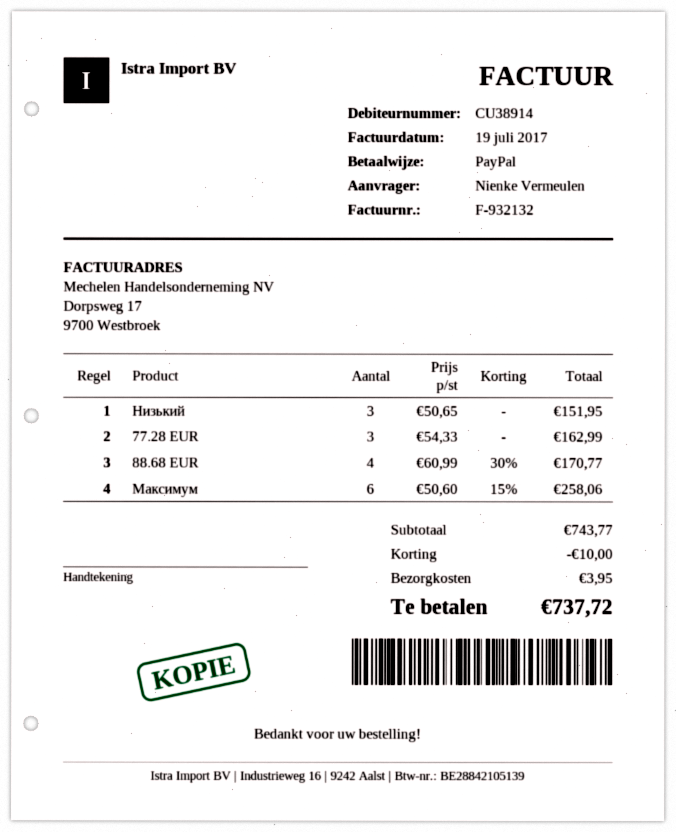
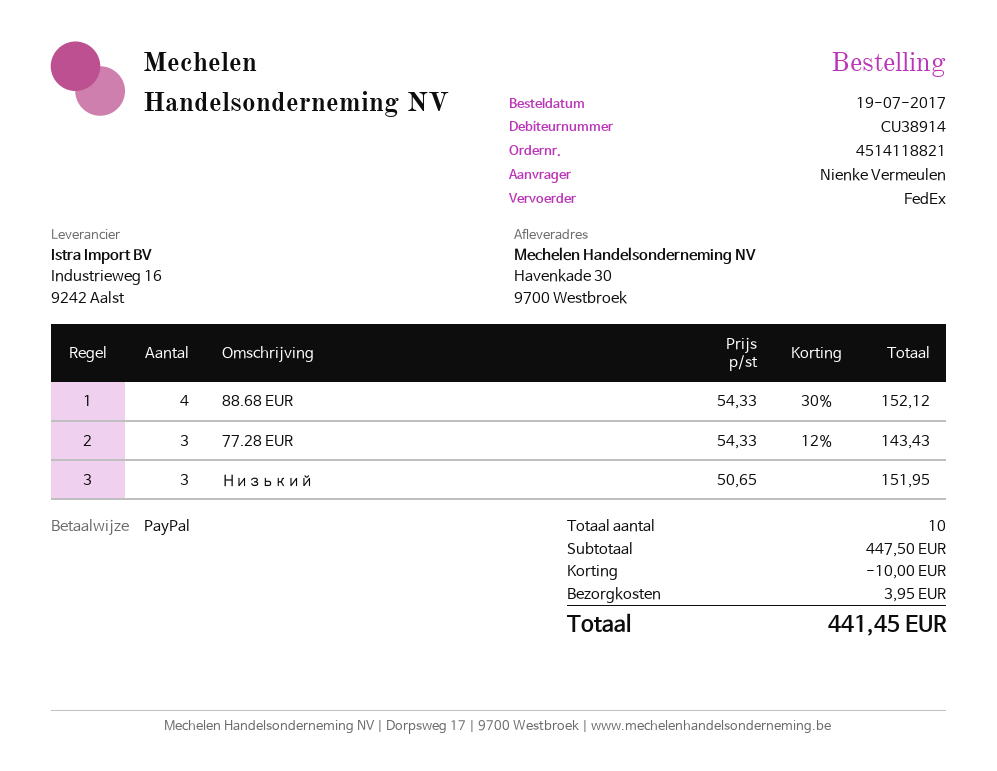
77.28 EUR: 3 x 54.33 = 162.99 -> 3 x 54.33 - 12% = 143.43
88.68 EUR: 4 x 60.99 - 30% = 170.77 -> 4 x 54.33 - 30% = 152.12
Максимум: 6 x 50.60 - 15% = 258.06 -> none
subtotal: 743.77 -> 447.50
total: 737.72 -> 441.45

